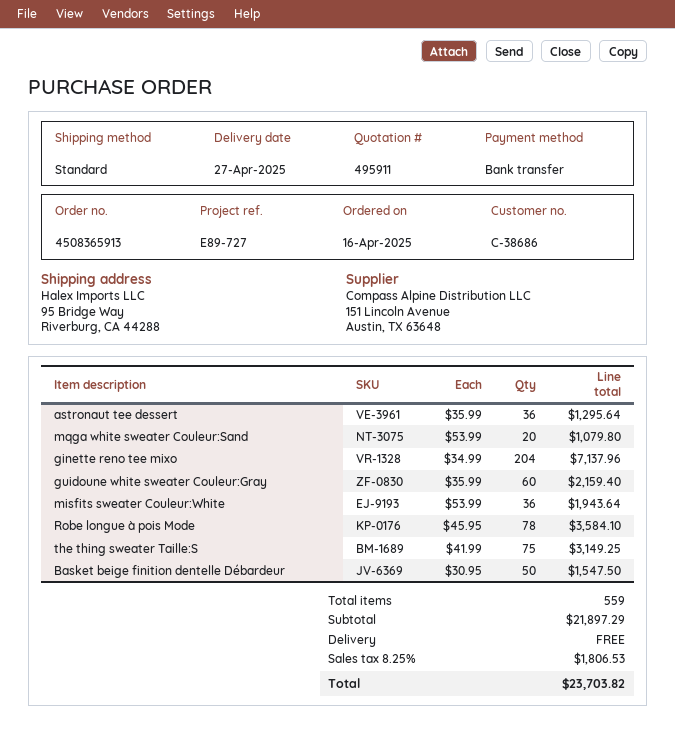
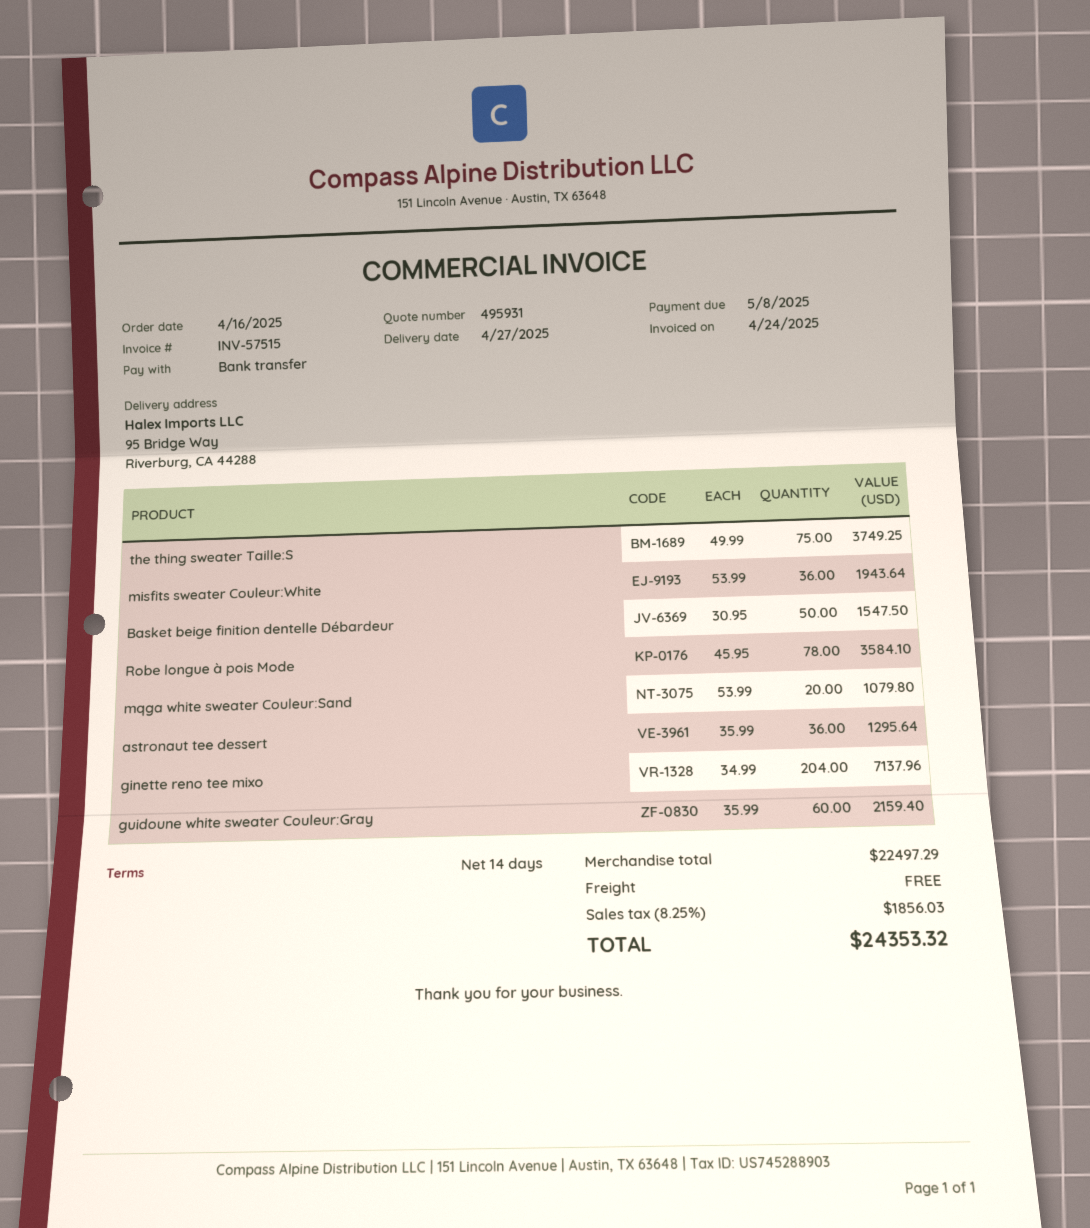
quote number: 495911 -> 495931
the thing sweater Taille:S: 75 x 41.99 = 3149.25 -> 75 x 49.99 = 3749.25
subtotal: 21897.29 -> 22497.29
tax: 8.25% = 1806.53 -> 8.25% = 1856.03
total: 23703.82 -> 24353.32

